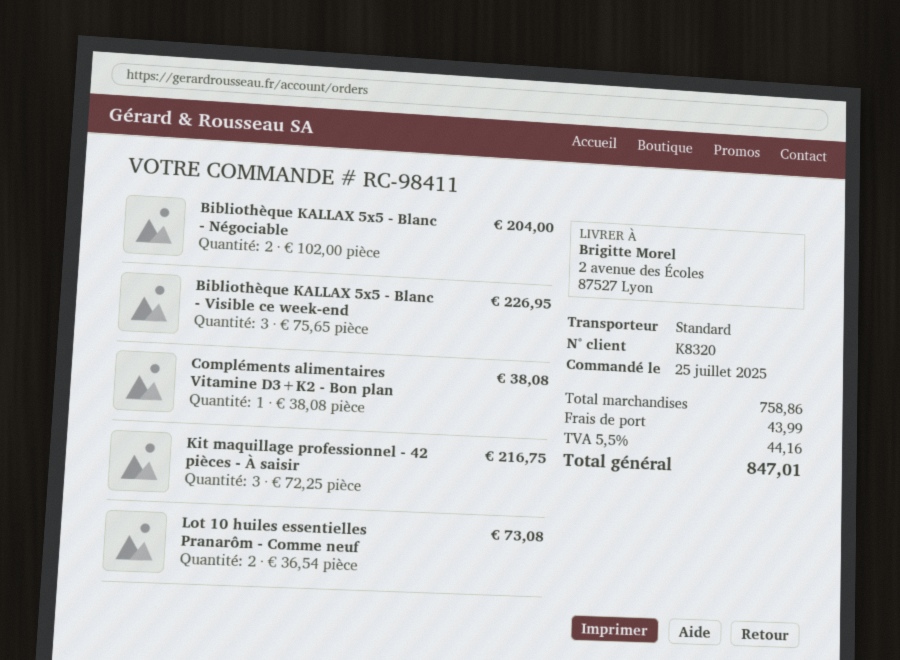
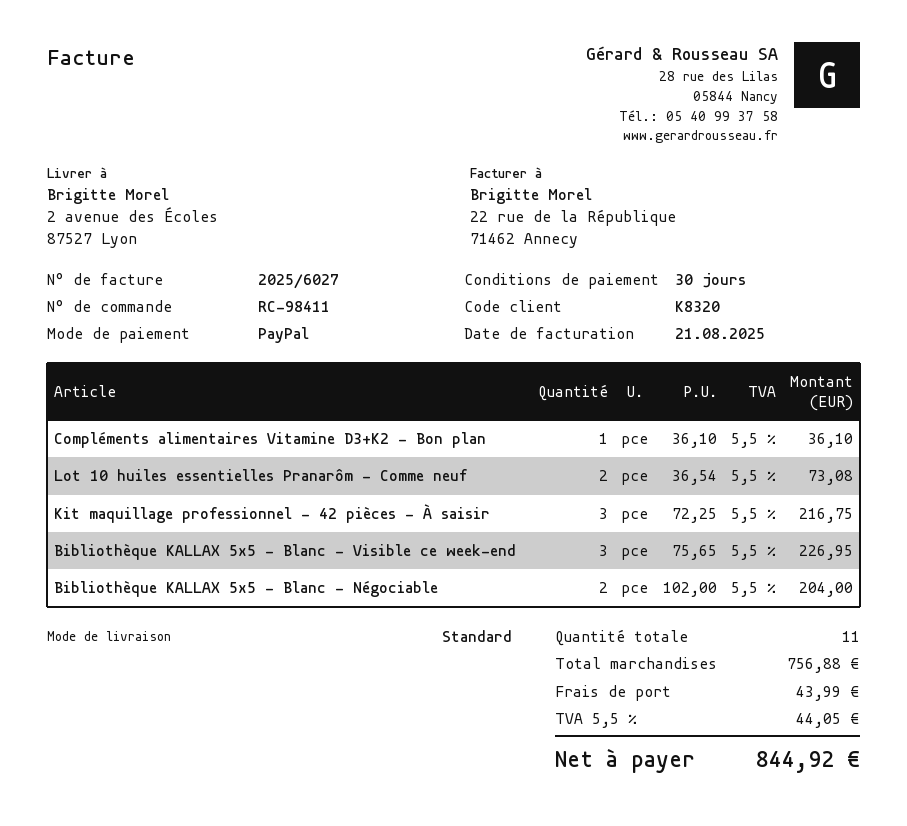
Compléments alimentaires Vitamine D3+K2 - Bon plan: 1 x 38.08 = 38.08 -> 1 x 36.10 = 36.10
subtotal: 758.86 -> 756.88
tax: 5.5% = 44.16 -> 5.5% = 44.05
total: 847.01 -> 844.92

